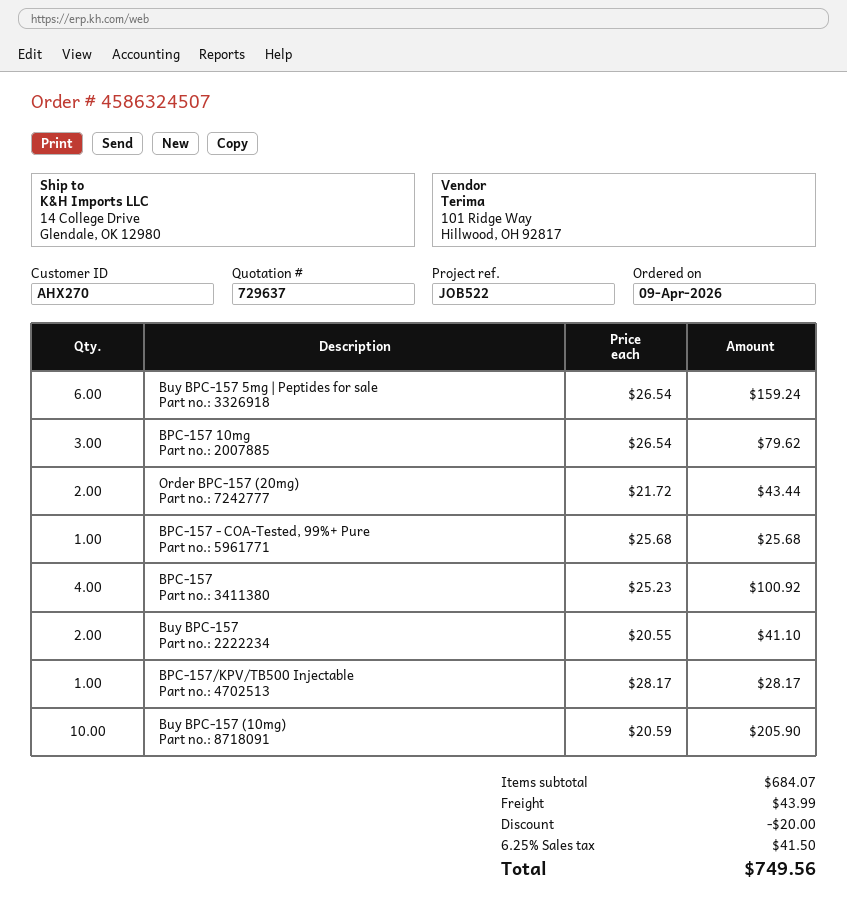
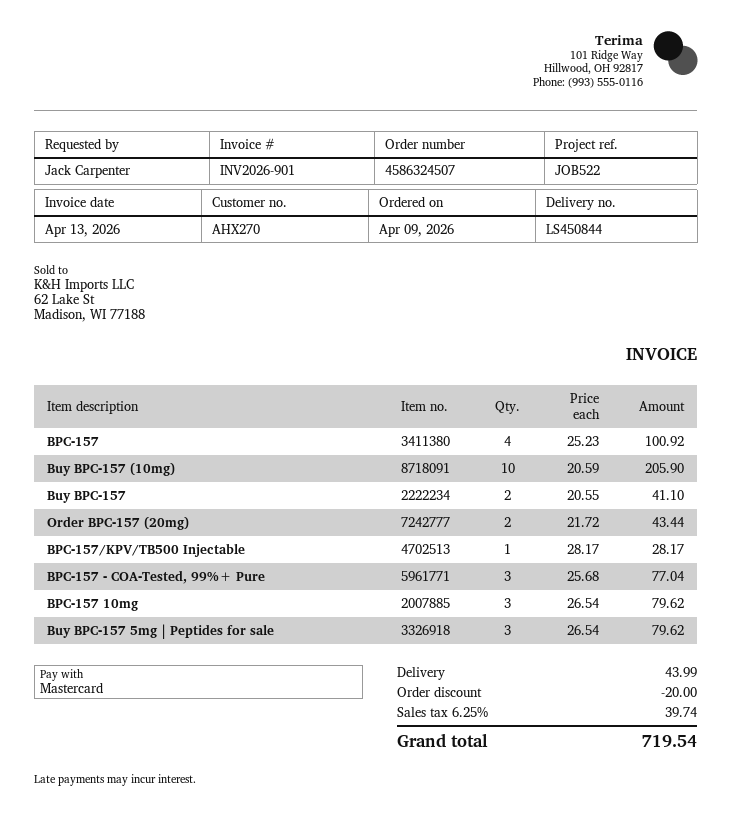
Buy BPC-157 5mg | Peptides for sale: 6 x 26.54 = 159.24 -> 3 x 26.54 = 79.62
BPC-157 - COA-Tested, 99%+ Pure: 1 x 25.68 = 25.68 -> 3 x 25.68 = 77.04
tax: 6.25% = 41.50 -> 6.25% = 39.74
total: 749.56 -> 719.54

